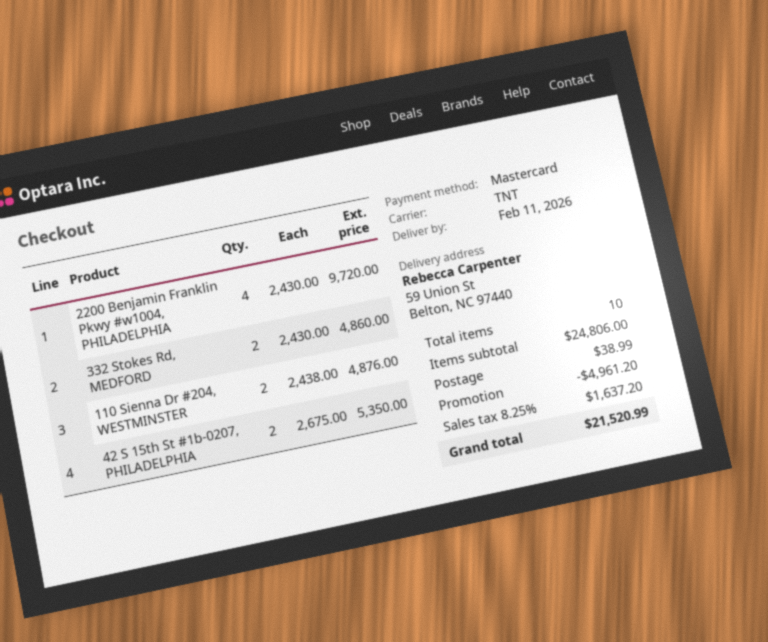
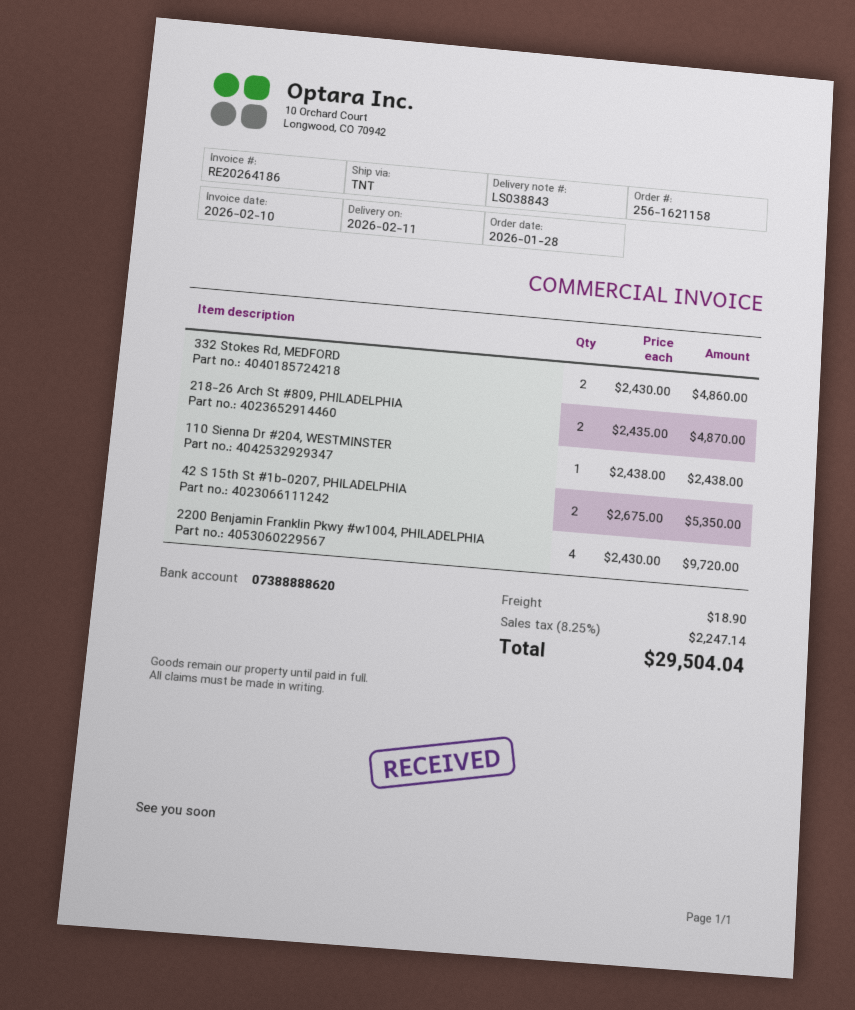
110 Sienna Dr #204, WESTMINSTER: 2 x 2438.00 = 4876.00 -> 1 x 2438.00 = 2438.00
218-26 Arch St #809, PHILADELPHIA: none -> 2 x 2435.00 = 4870.00
discount: 4961.20 -> none
shipping: 38.99 -> 18.90
tax: 8.25% = 1637.20 -> 8.25% = 2247.14
total: 21520.99 -> 29504.04

